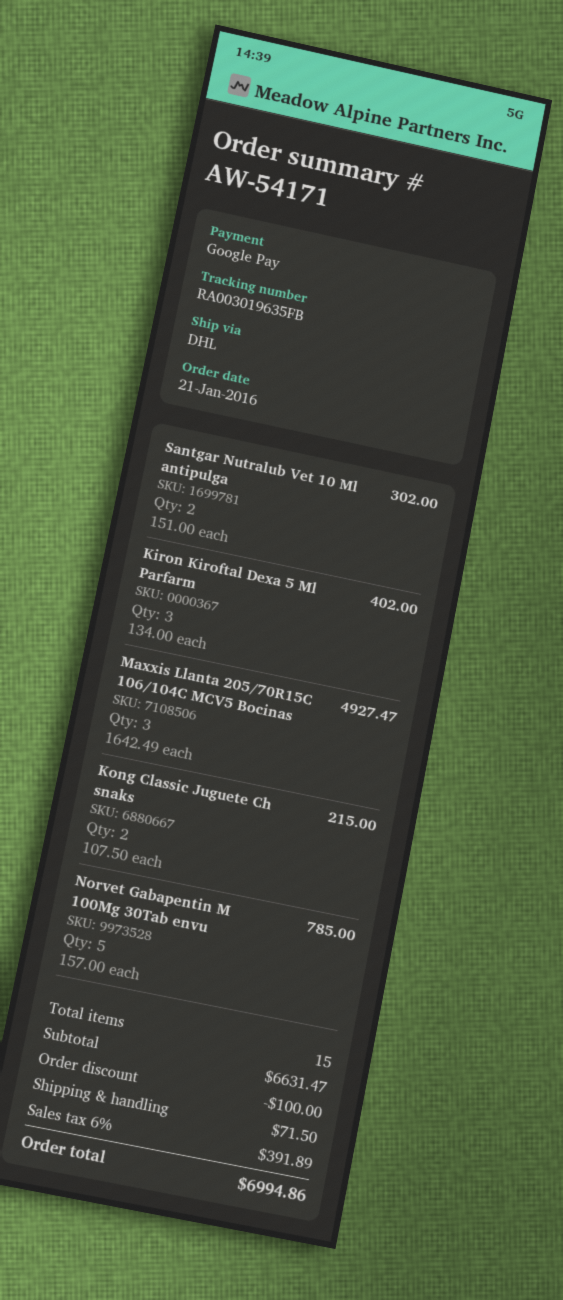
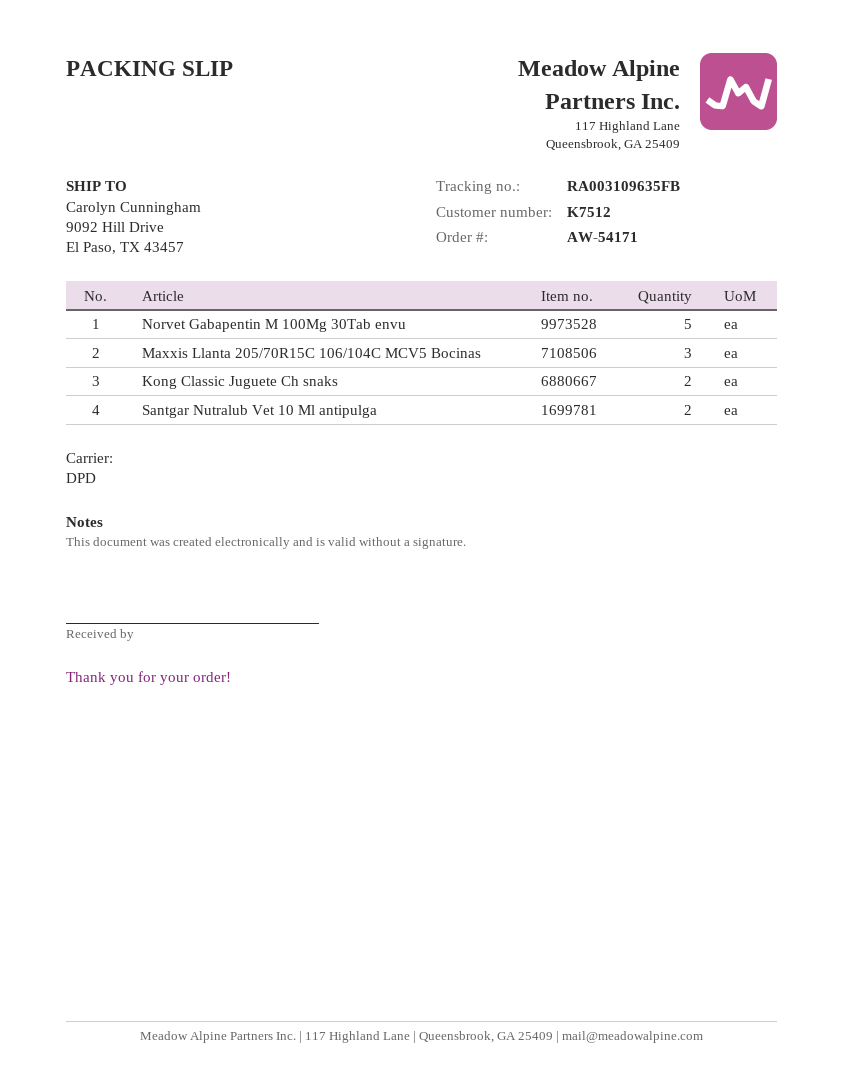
shipping method: DHL -> DPD
tracking number: RA003019635FB -> RA003109635FB
Kiron Kiroftal Dexa 5 Ml Parfarm: 3 -> none

